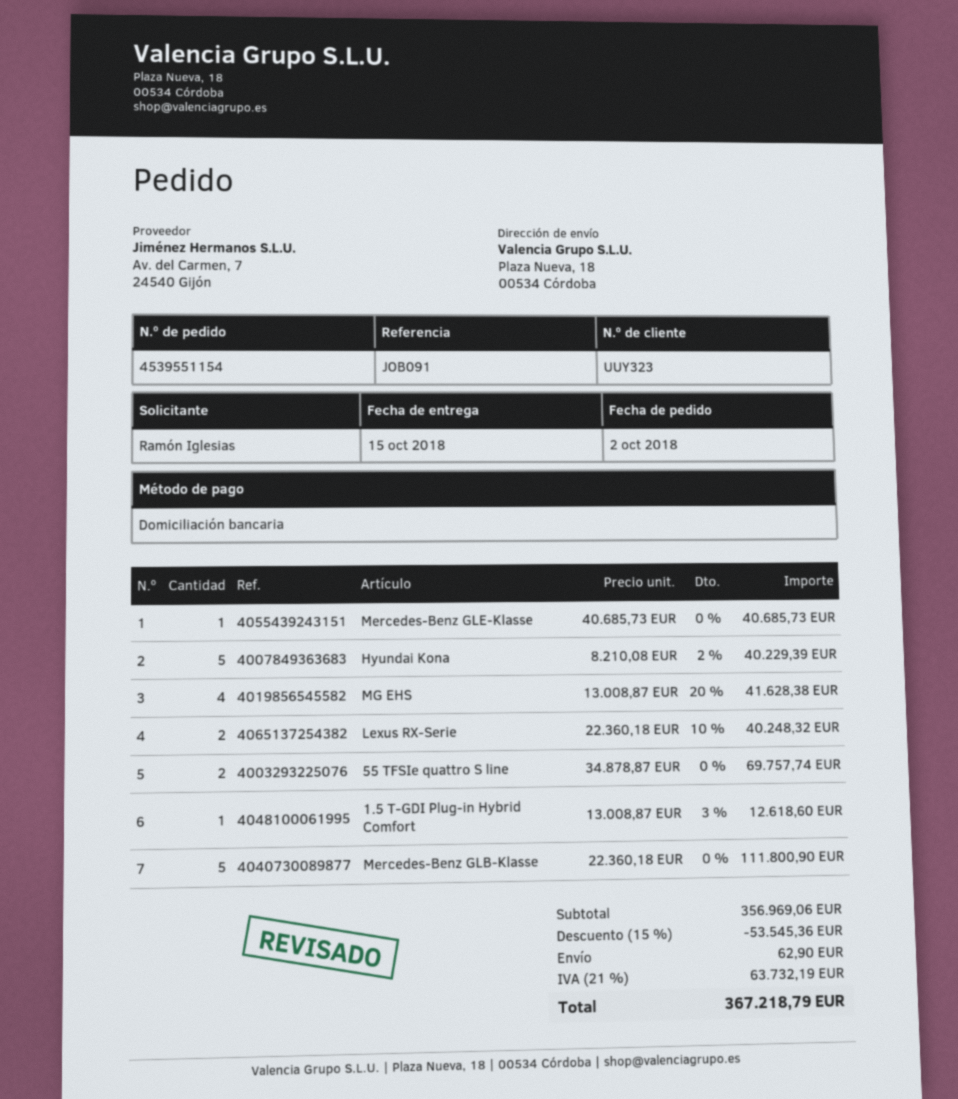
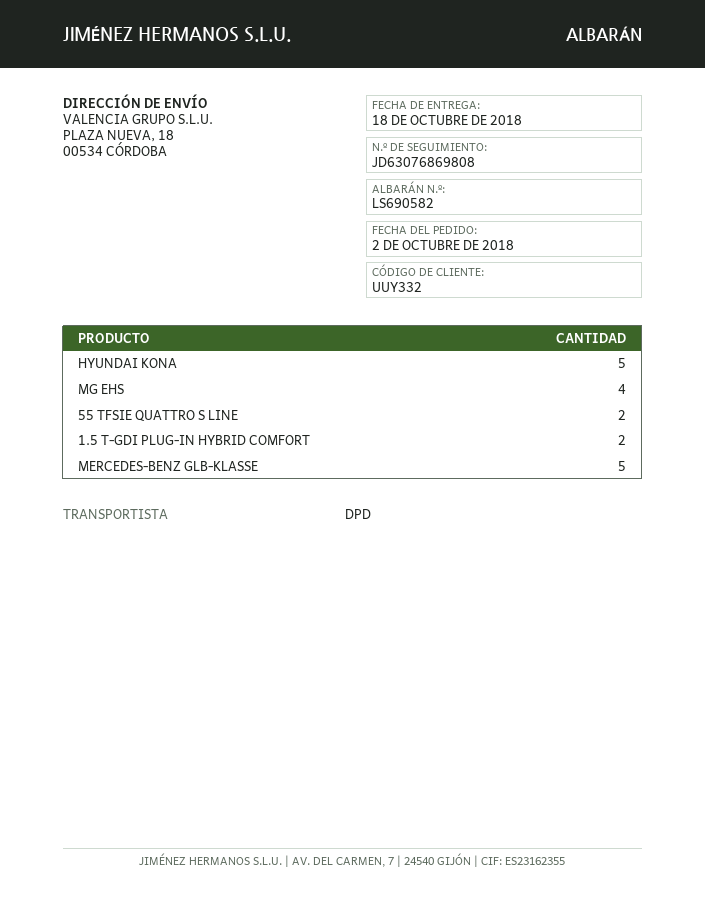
delivery date: 2018-10-15 -> 2018-10-18
customer number: UUY323 -> UUY332
Mercedes-Benz GLE-Klasse: 1 -> none
Lexus RX-Serie: 2 -> none
1.5 T-GDI Plug-in Hybrid Comfort: 1 -> 2

